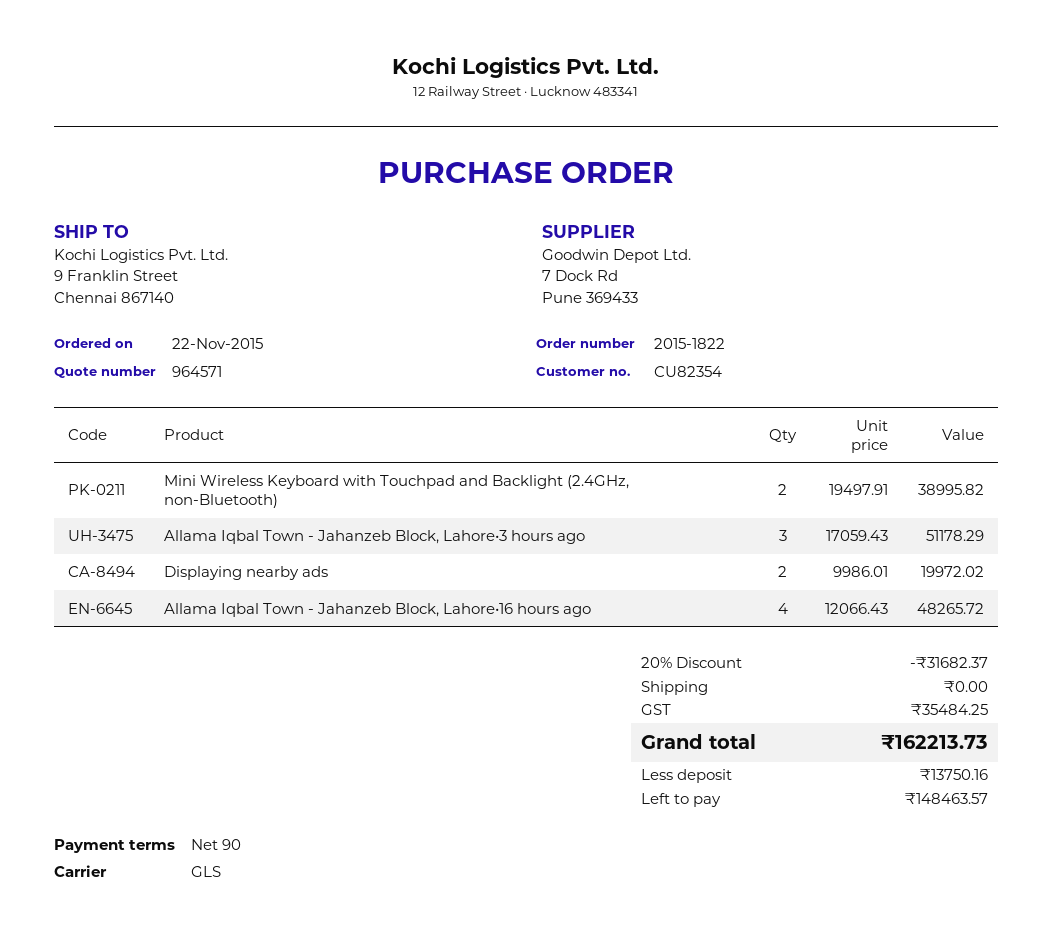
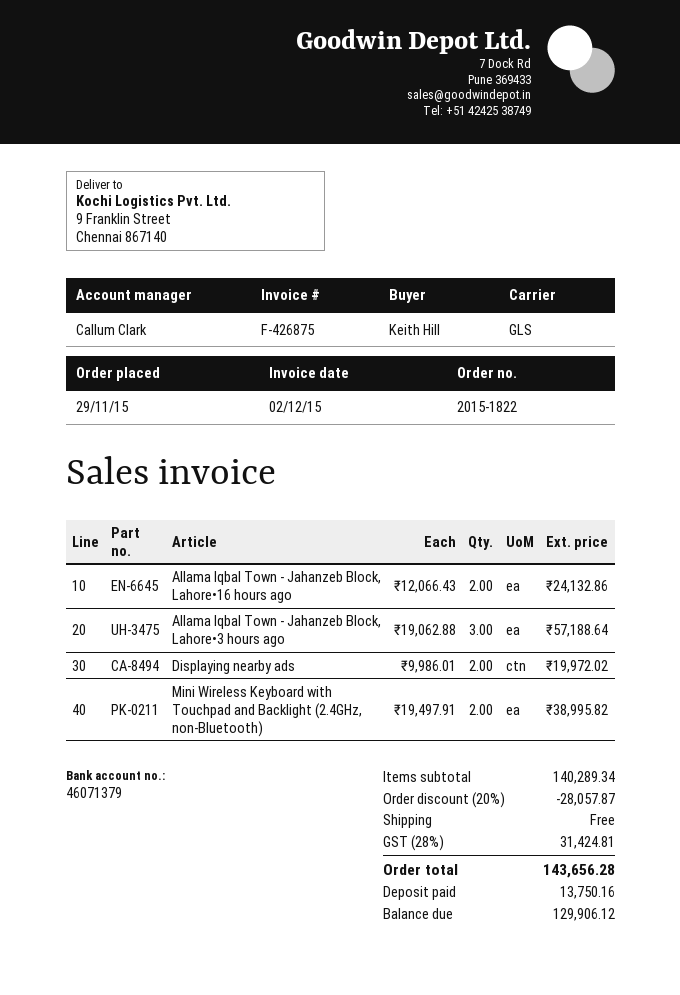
order date: 2015-11-22 -> 2015-11-29
Allama Iqbal Town - Jahanzeb Block, Lahore•3 hours ago: 3 x 17059.43 = 51178.29 -> 3 x 19062.88 = 57188.64
Allama Iqbal Town - Jahanzeb Block, Lahore•16 hours ago: 4 x 12066.43 = 48265.72 -> 2 x 12066.43 = 24132.86
discount: 20% = 31682.37 -> 20% = 28057.87
tax: 35484.25 -> 31424.81
total: 162213.73 -> 143656.28
balance: 148463.57 -> 129906.12

